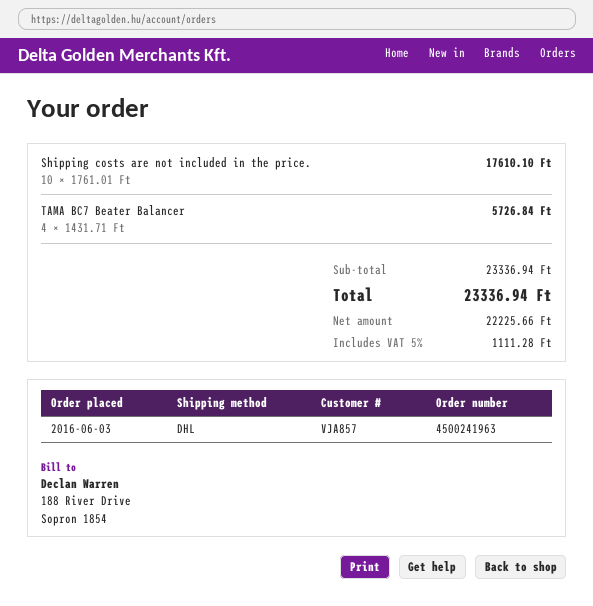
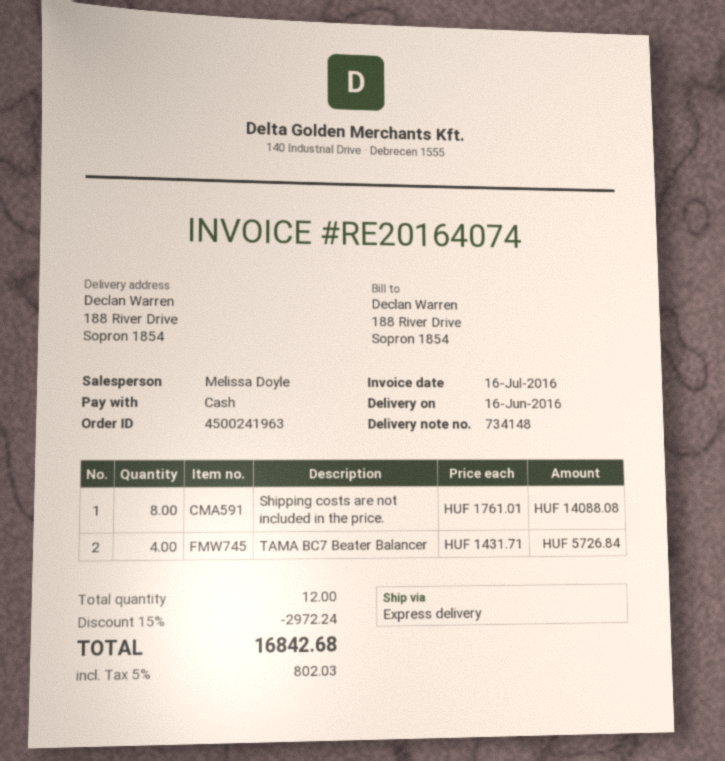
shipping method: DHL -> express
Shipping costs are not included in the price.: 10 x 1761.01 = 17610.10 -> 8 x 1761.01 = 14088.08
discount: none -> 15% = 2972.24
tax: 5% = 1111.28 -> 5% = 802.03
total: 23336.94 -> 16842.68

